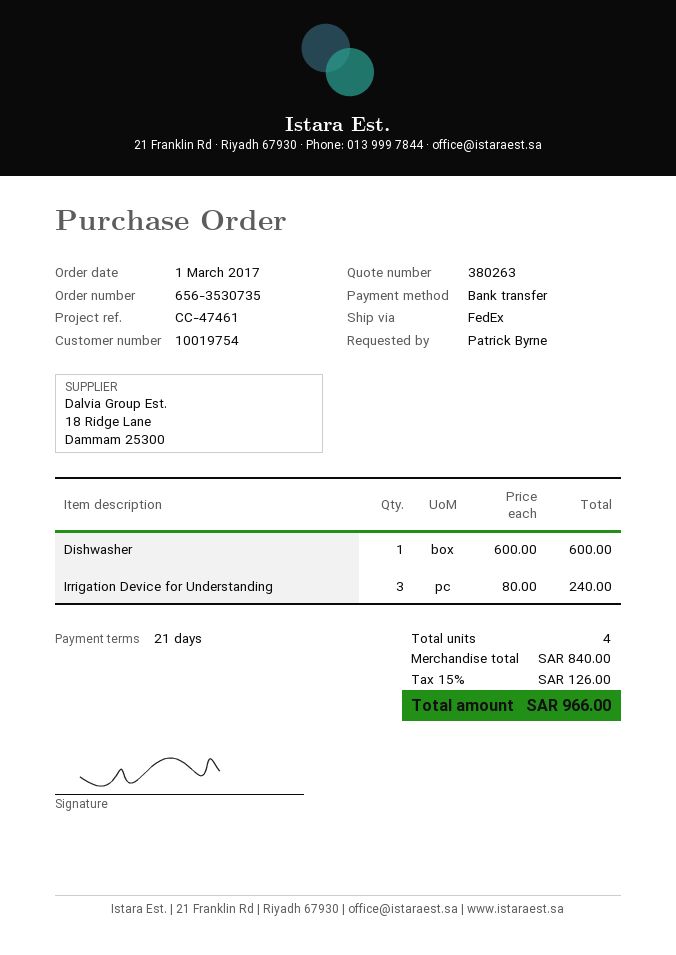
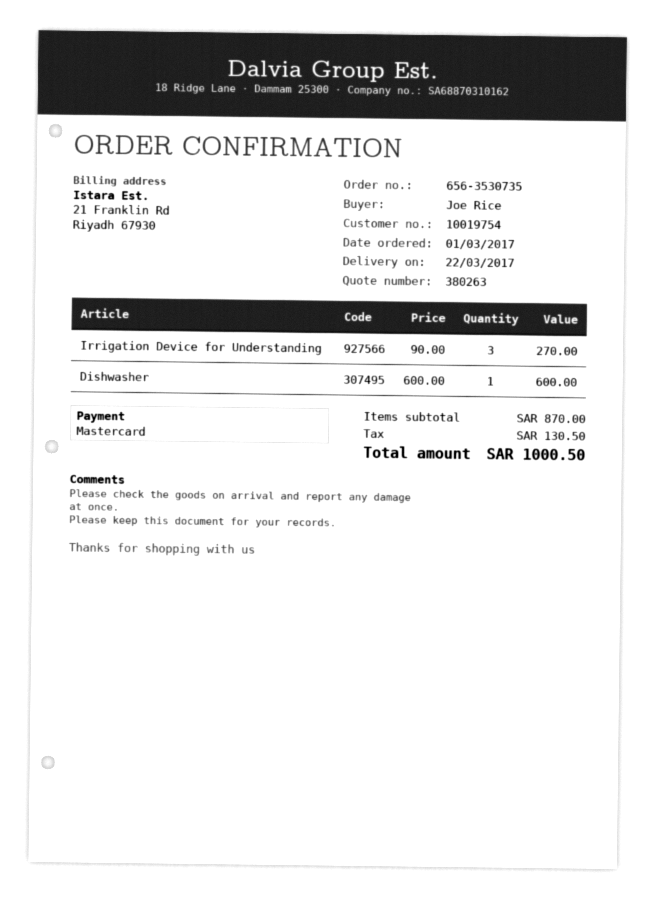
ordered by: Patrick Byrne -> Joe Rice
payment method: bank transfer -> Mastercard
Irrigation Device for Understanding: 3 x 80.00 = 240.00 -> 3 x 90.00 = 270.00
subtotal: 840.00 -> 870.00
tax: 126.00 -> 130.50
total: 966.00 -> 1000.50

